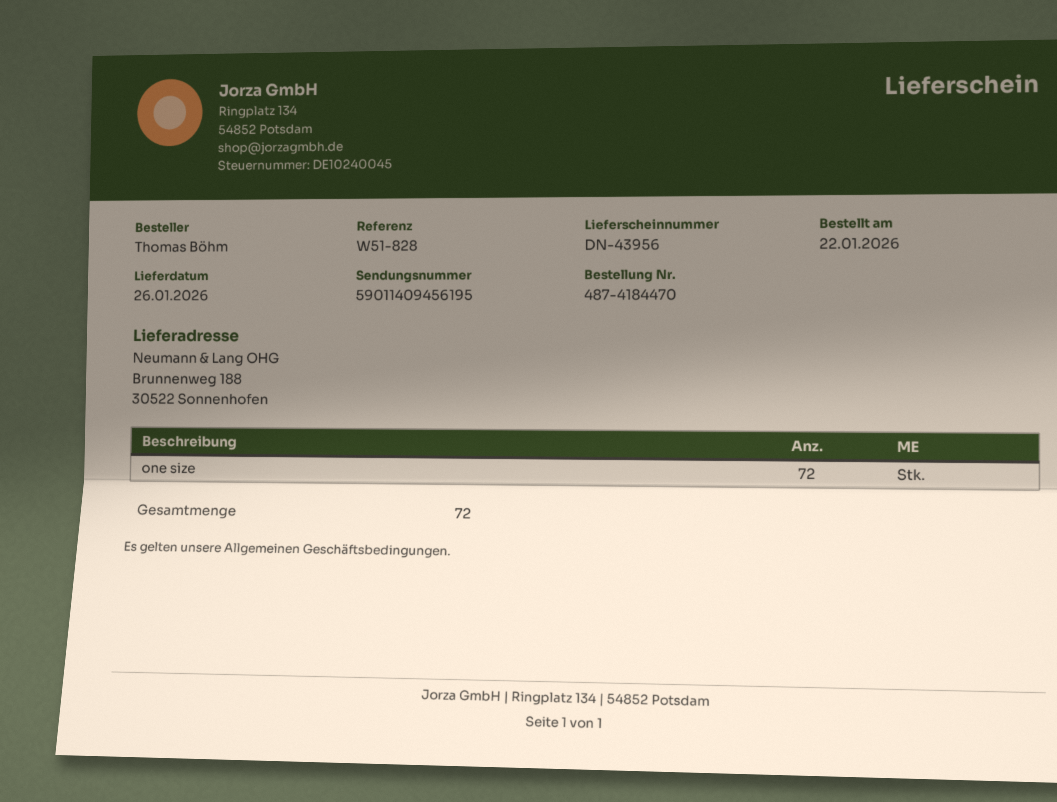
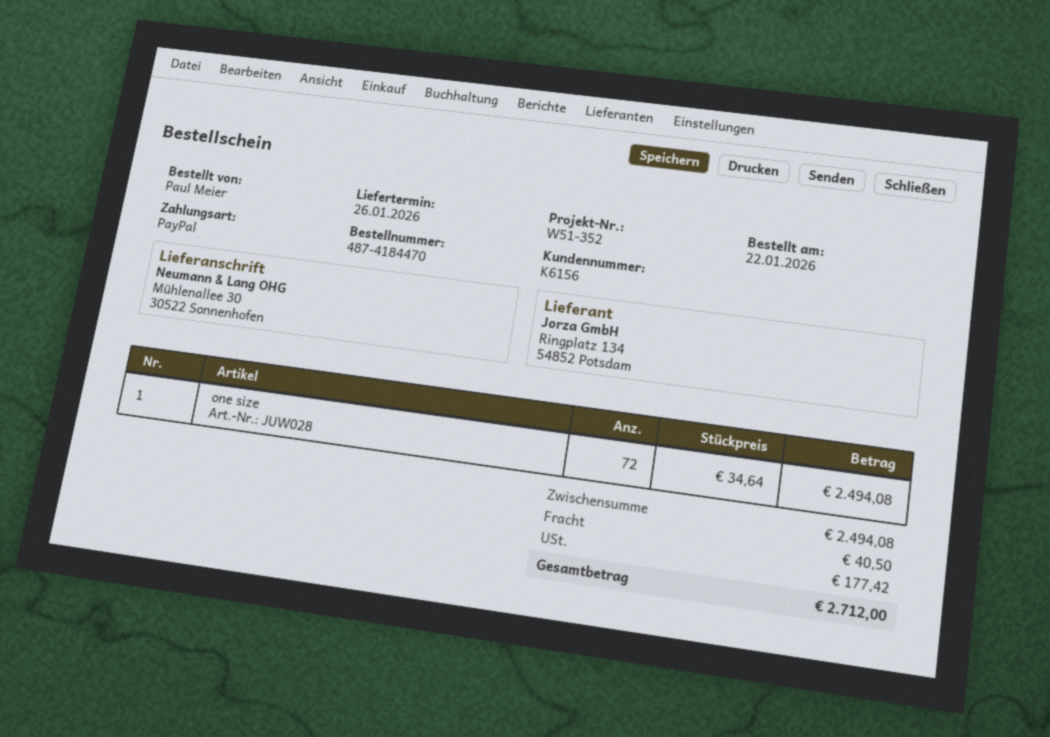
reference: W51-828 -> W51-352
ordered by: Thomas Böhm -> Paul Meier
ship to: Brunnenweg 188, 30522 Sonnenhofen -> Mühlenallee 30, 30522 Sonnenhofen

